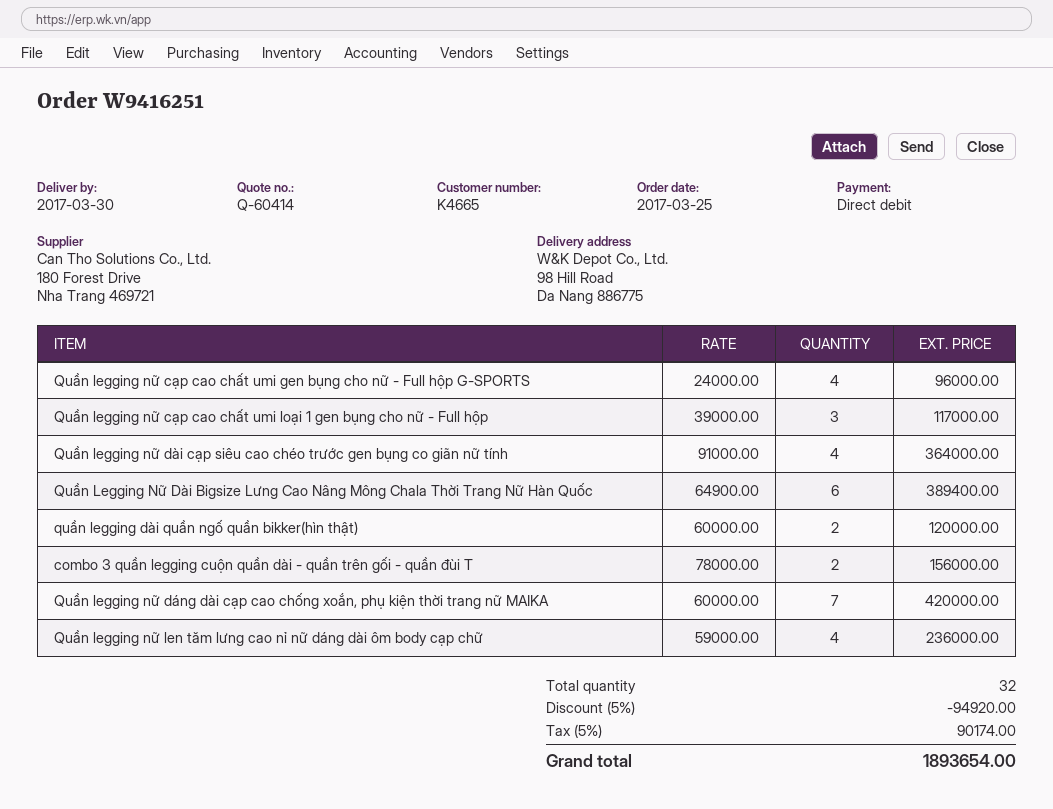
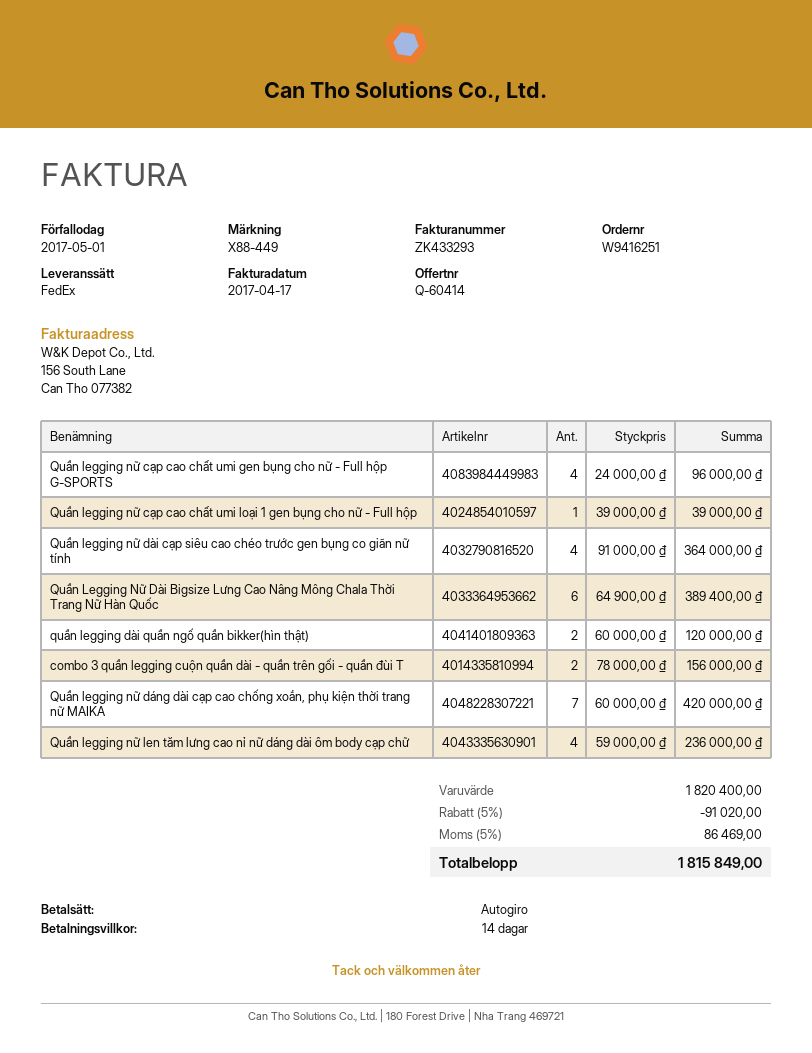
Quần legging nữ cạp cao chất umi loại 1 gen bụng cho nữ - Full hộp: 3 x 39000.00 = 117000.00 -> 1 x 39000.00 = 39000.00
discount: 5% = 94920.00 -> 5% = 91020.00
tax: 5% = 90174.00 -> 5% = 86469.00
total: 1893654.00 -> 1815849.00

